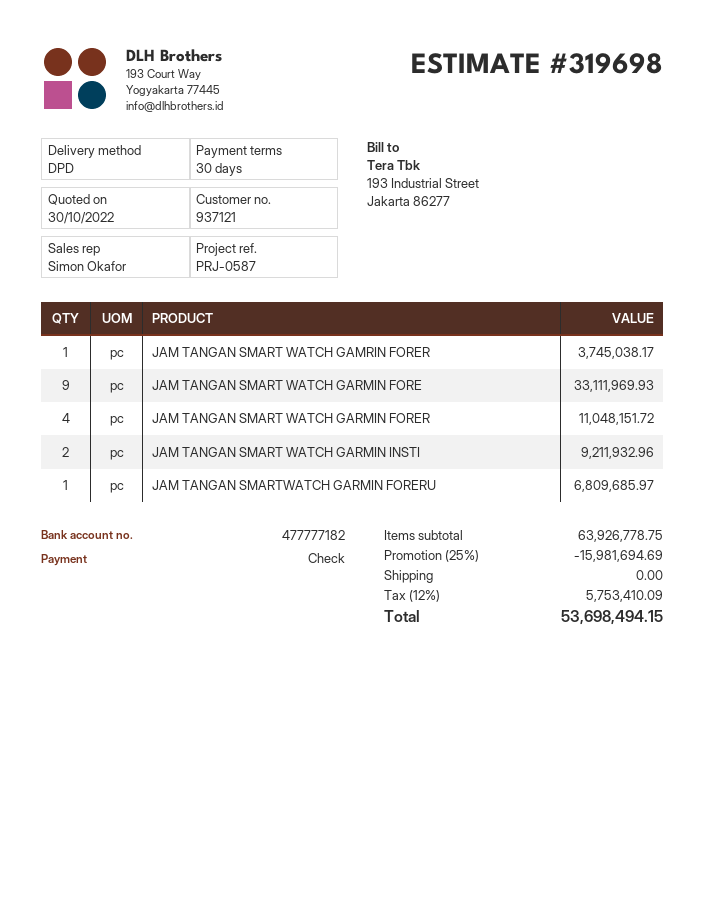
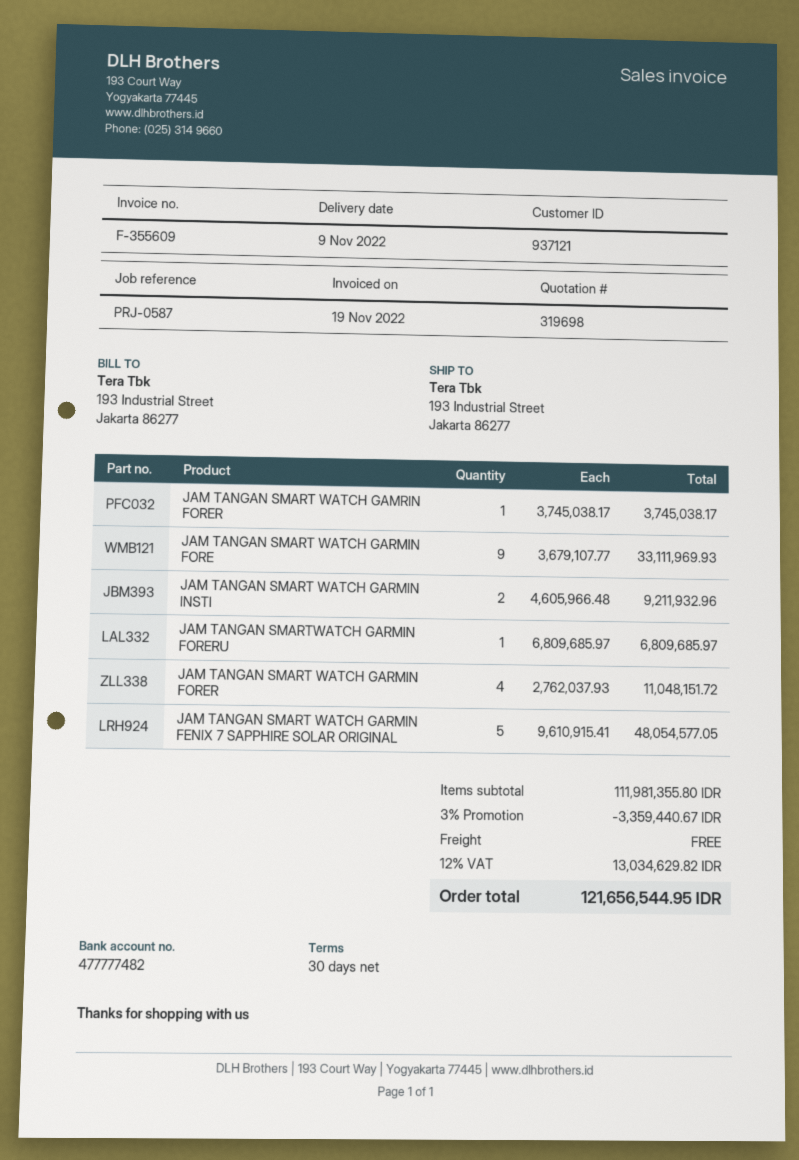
bank account: 477777182 -> 477777482
JAM TANGAN SMART WATCH GARMIN FENIX 7 SAPPHIRE SOLAR ORIGINAL: none -> 5 for 48054577.05
subtotal: 63926778.75 -> 111981355.80
discount: 25% = 15981694.69 -> 3% = 3359440.67
tax: 12% = 5753410.09 -> 12% = 13034629.82
total: 53698494.15 -> 121656544.95

